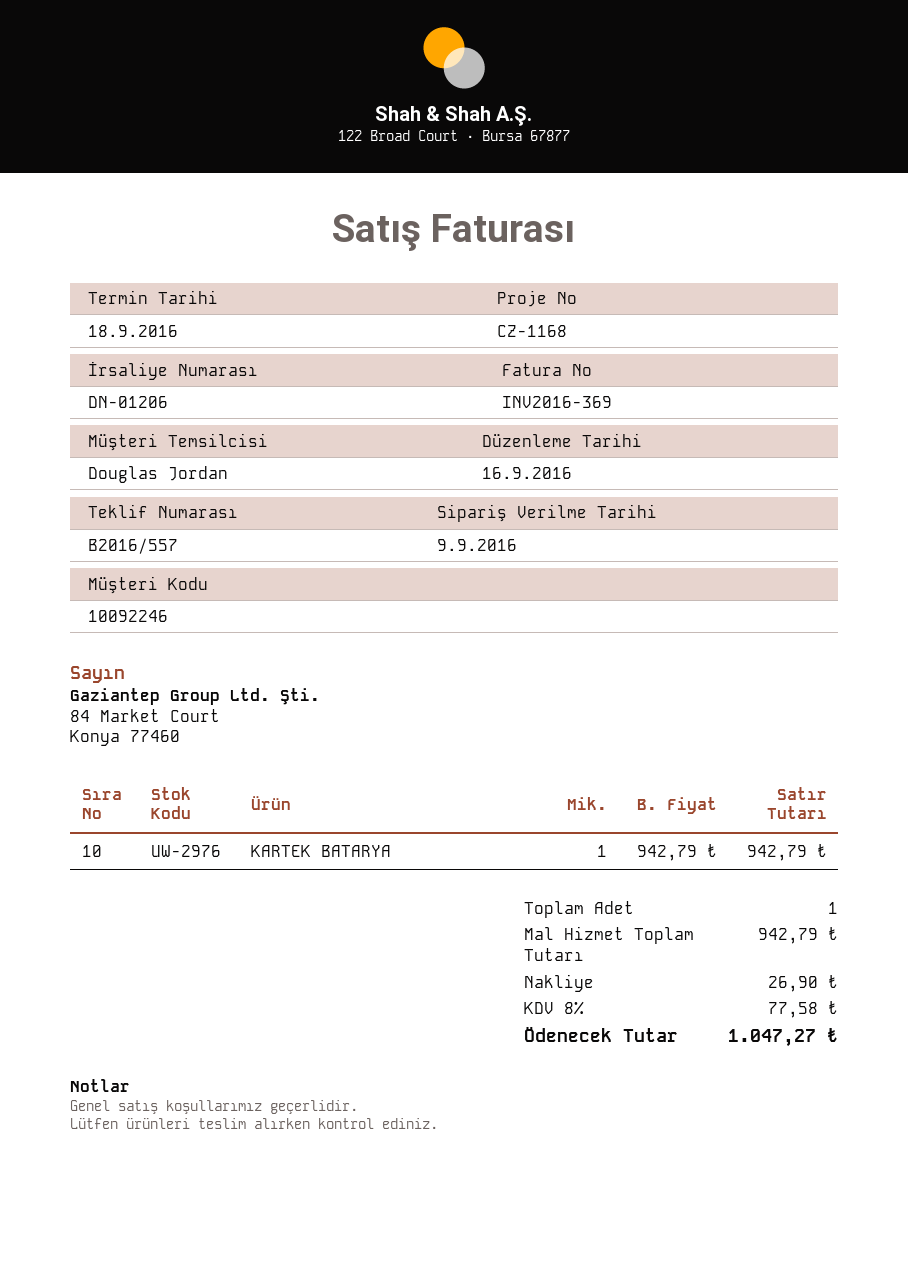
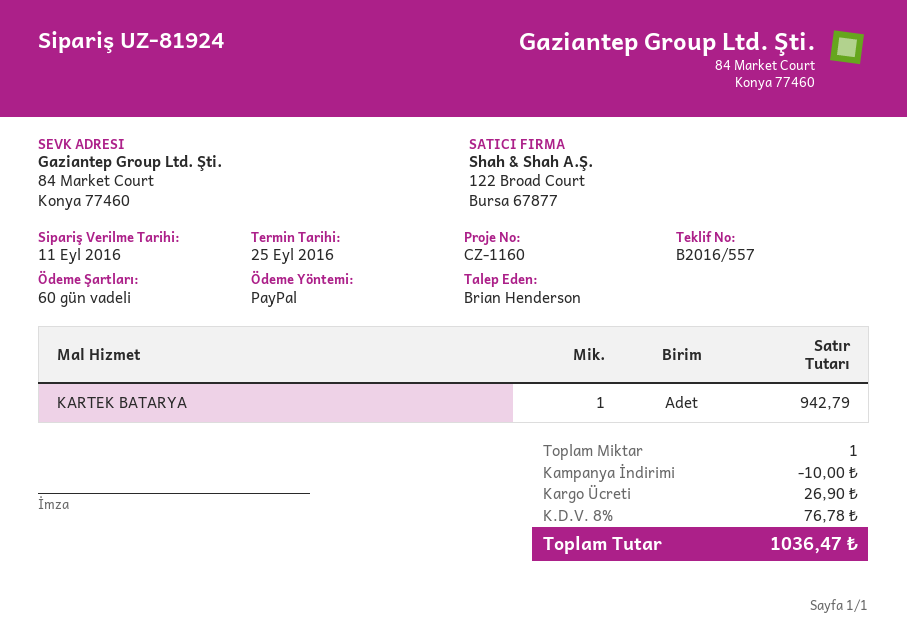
order date: 2016-09-09 -> 2016-09-11
delivery date: 2016-09-18 -> 2016-09-25
reference: CZ-1168 -> CZ-1160
discount: none -> 10.00
tax: 8% = 77.58 -> 8% = 76.78
total: 1047.27 -> 1036.47

